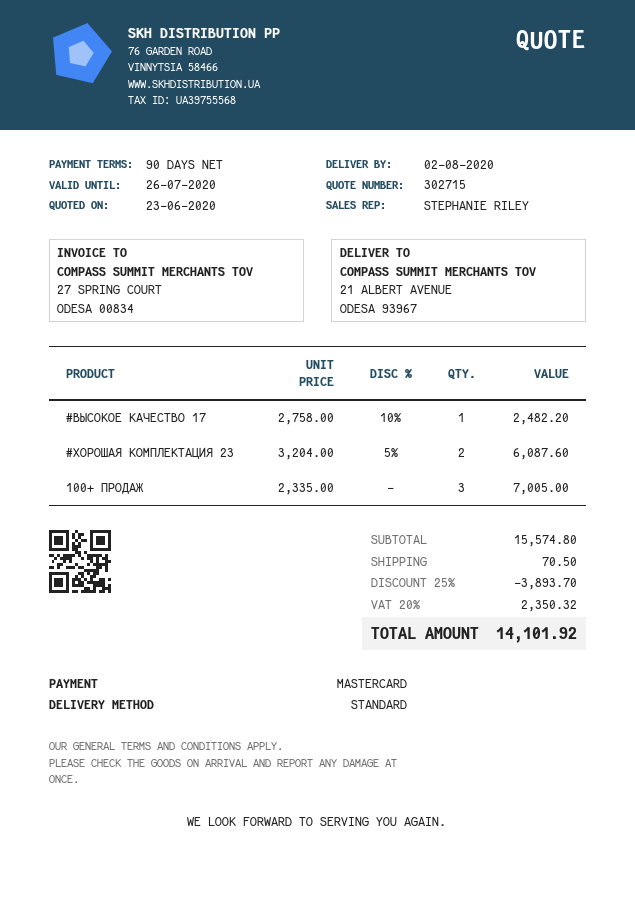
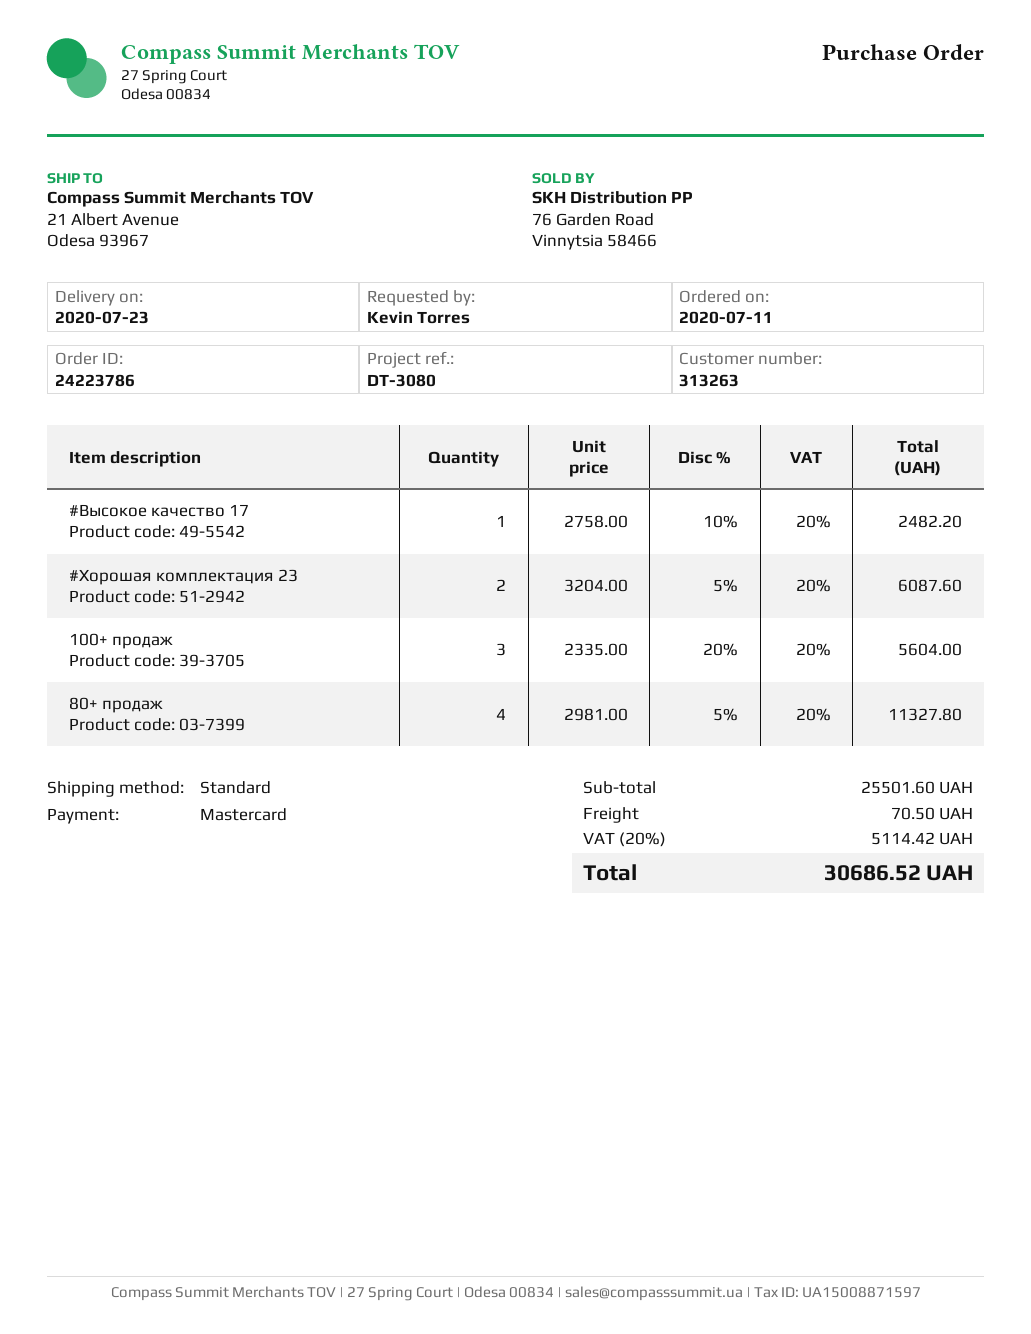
delivery date: 2020-08-02 -> 2020-07-23
100+ ПРОДАЖ: 3 x 2335.00 = 7005.00 -> 3 x 2335.00 - 20% = 5604.00
80+ продаж: none -> 4 x 2981.00 - 5% = 11327.80
subtotal: 15574.80 -> 25501.60
discount: 25% = 3893.70 -> none
tax: 20% = 2350.32 -> 20% = 5114.42
total: 14101.92 -> 30686.52

